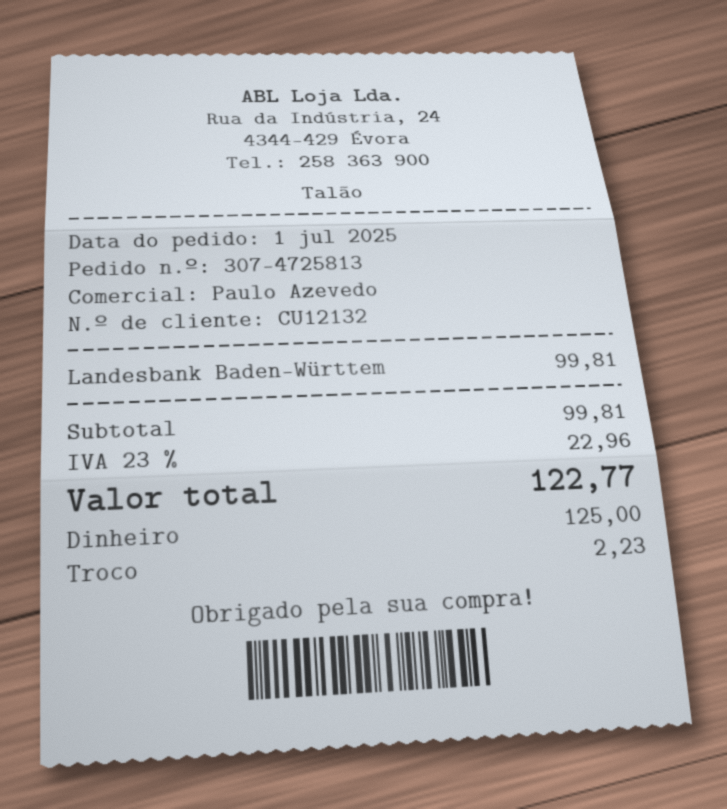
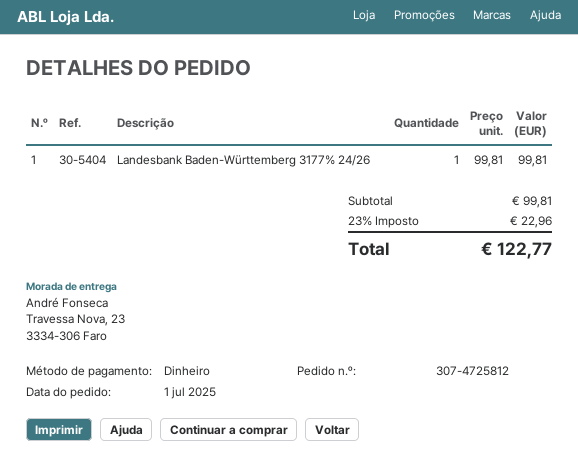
order number: 307-4725813 -> 307-4725812

